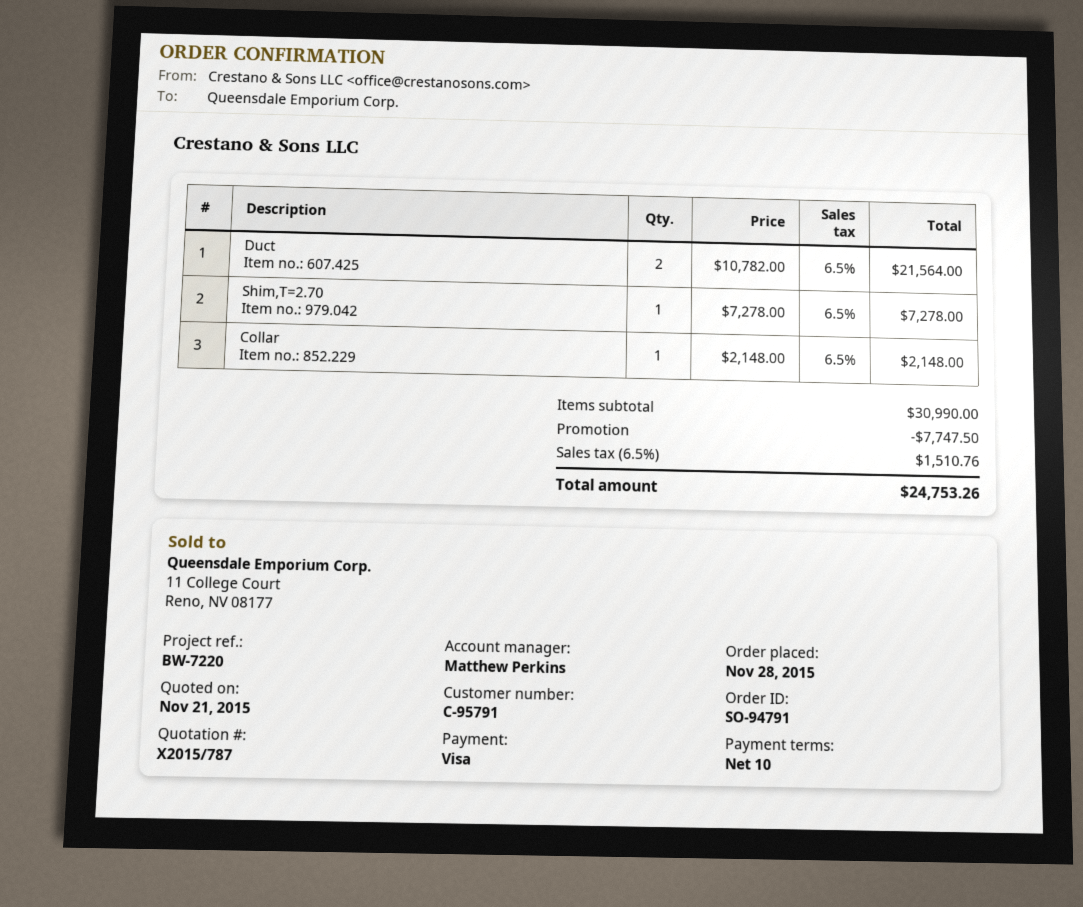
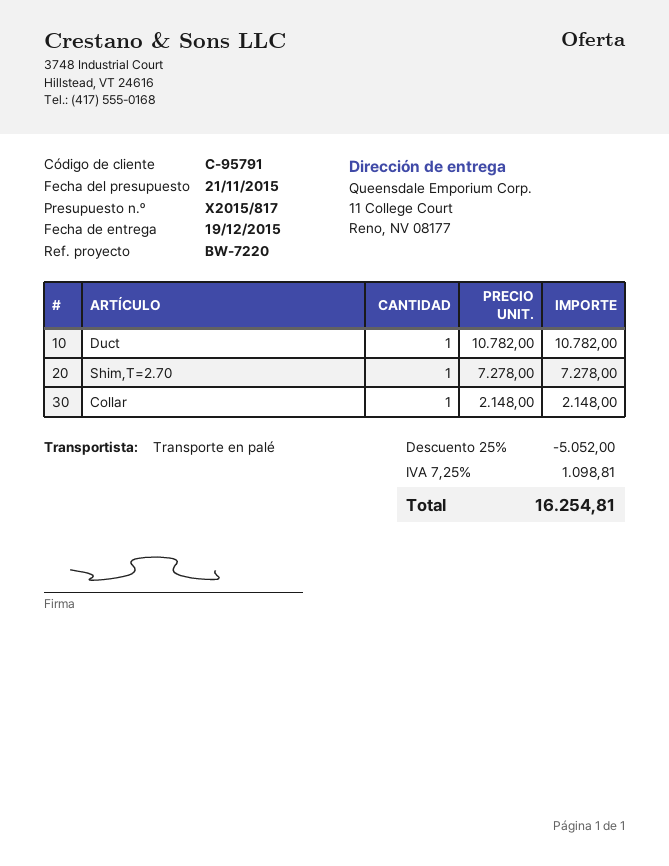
quote number: X2015/787 -> X2015/817
Duct: 2 x 10782.00 = 21564.00 -> 1 x 10782.00 = 10782.00
discount: 7747.50 -> 5052.00
tax: 6.5% = 1510.76 -> 7.25% = 1098.81
total: 24753.26 -> 16254.81

